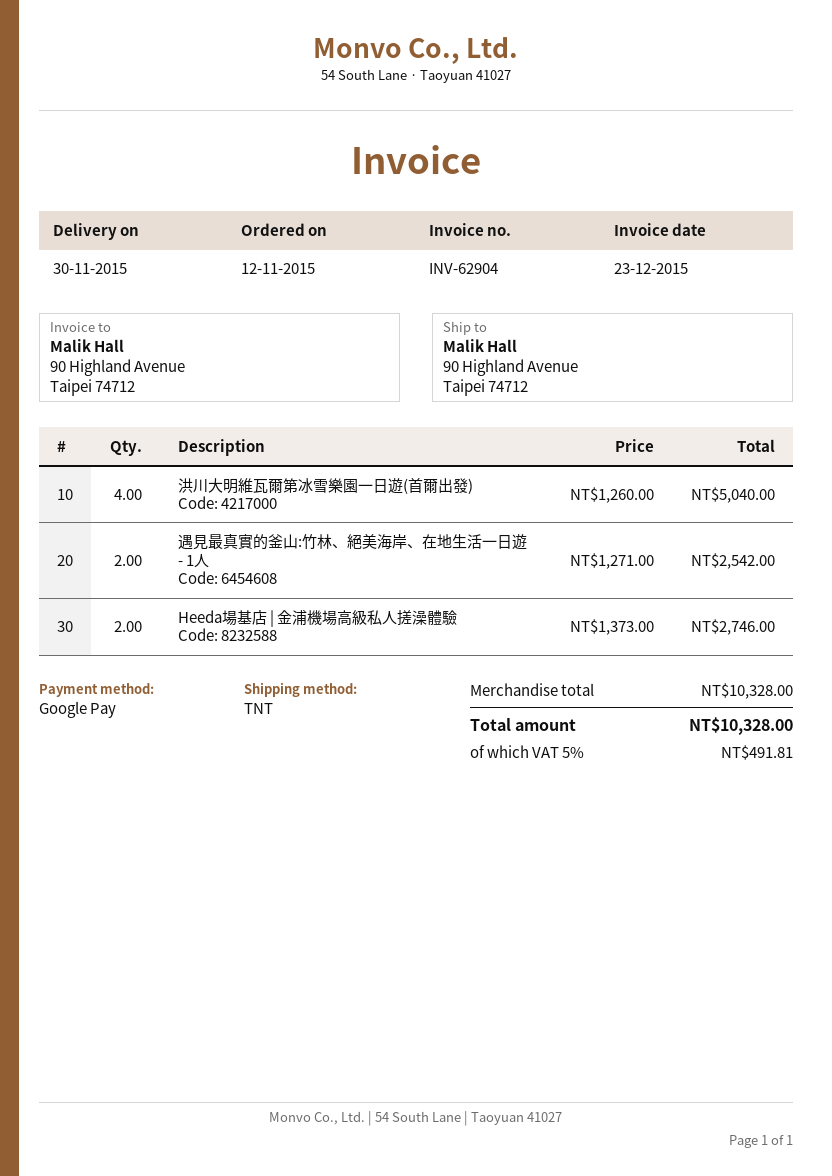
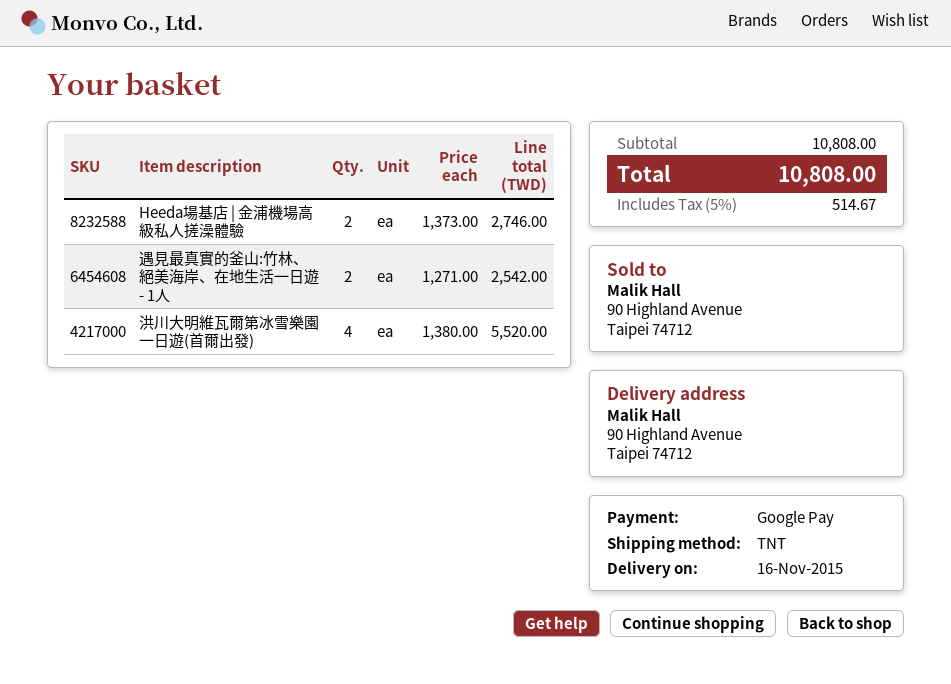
delivery date: 2015-11-30 -> 2015-11-16
洪川大明維瓦爾第冰雪樂園一日遊(首爾出發): 4 x 1260.00 = 5040.00 -> 4 x 1380.00 = 5520.00
subtotal: 10328.00 -> 10808.00
tax: 5% = 491.81 -> 5% = 514.67
total: 10328.00 -> 10808.00

